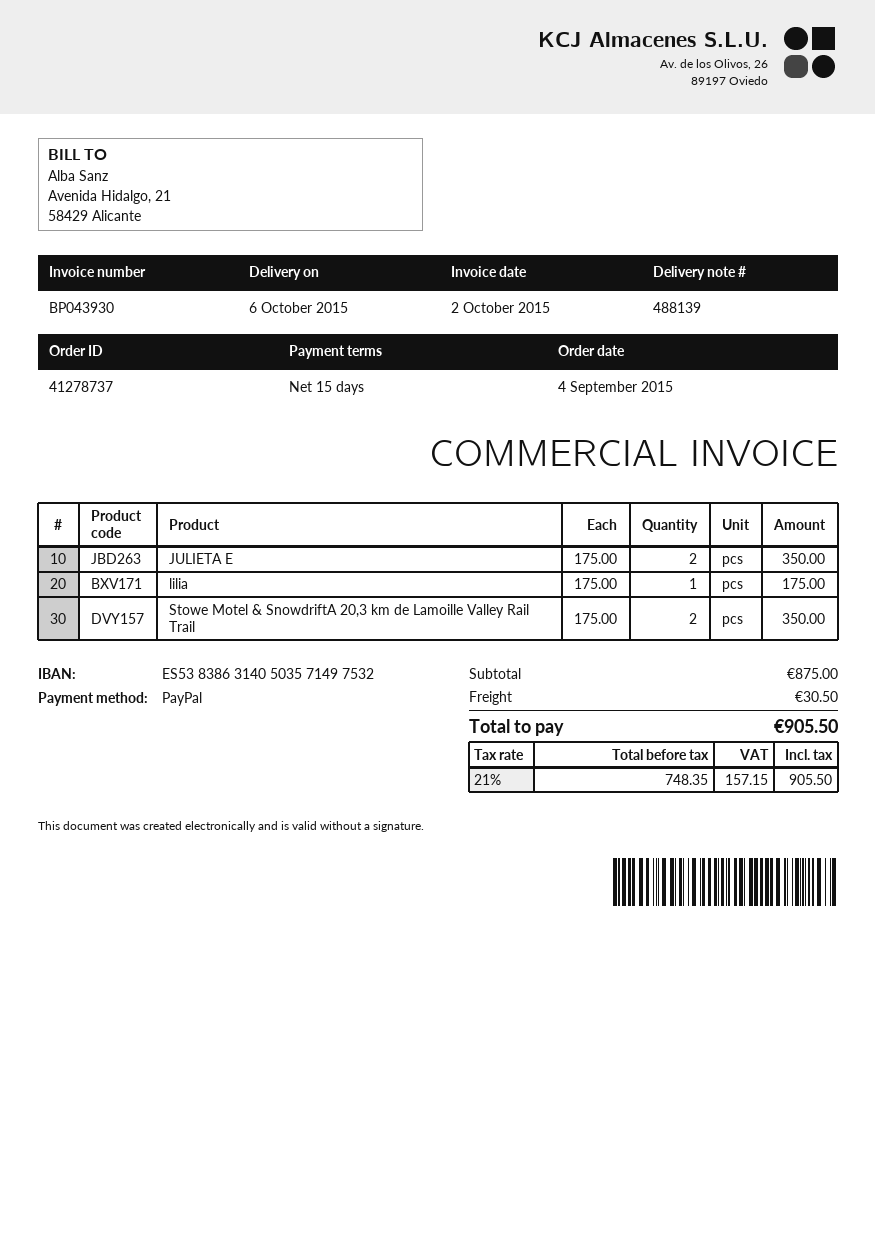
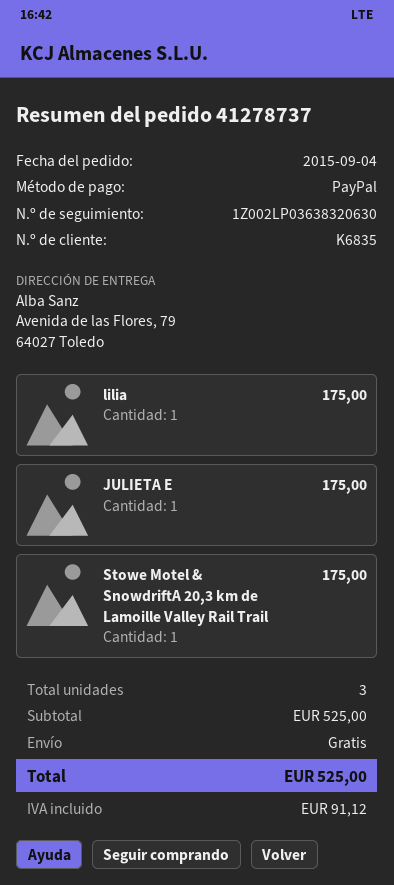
JULIETA E: 2 for 350.00 -> 1 for 175.00
Stowe Motel & SnowdriftA 20,3 km de Lamoille Valley Rail Trail: 2 for 350.00 -> 1 for 175.00
subtotal: 875.00 -> 525.00
shipping: 30.50 -> 0.00
tax: 157.15 -> 91.12
total: 905.50 -> 525.00

